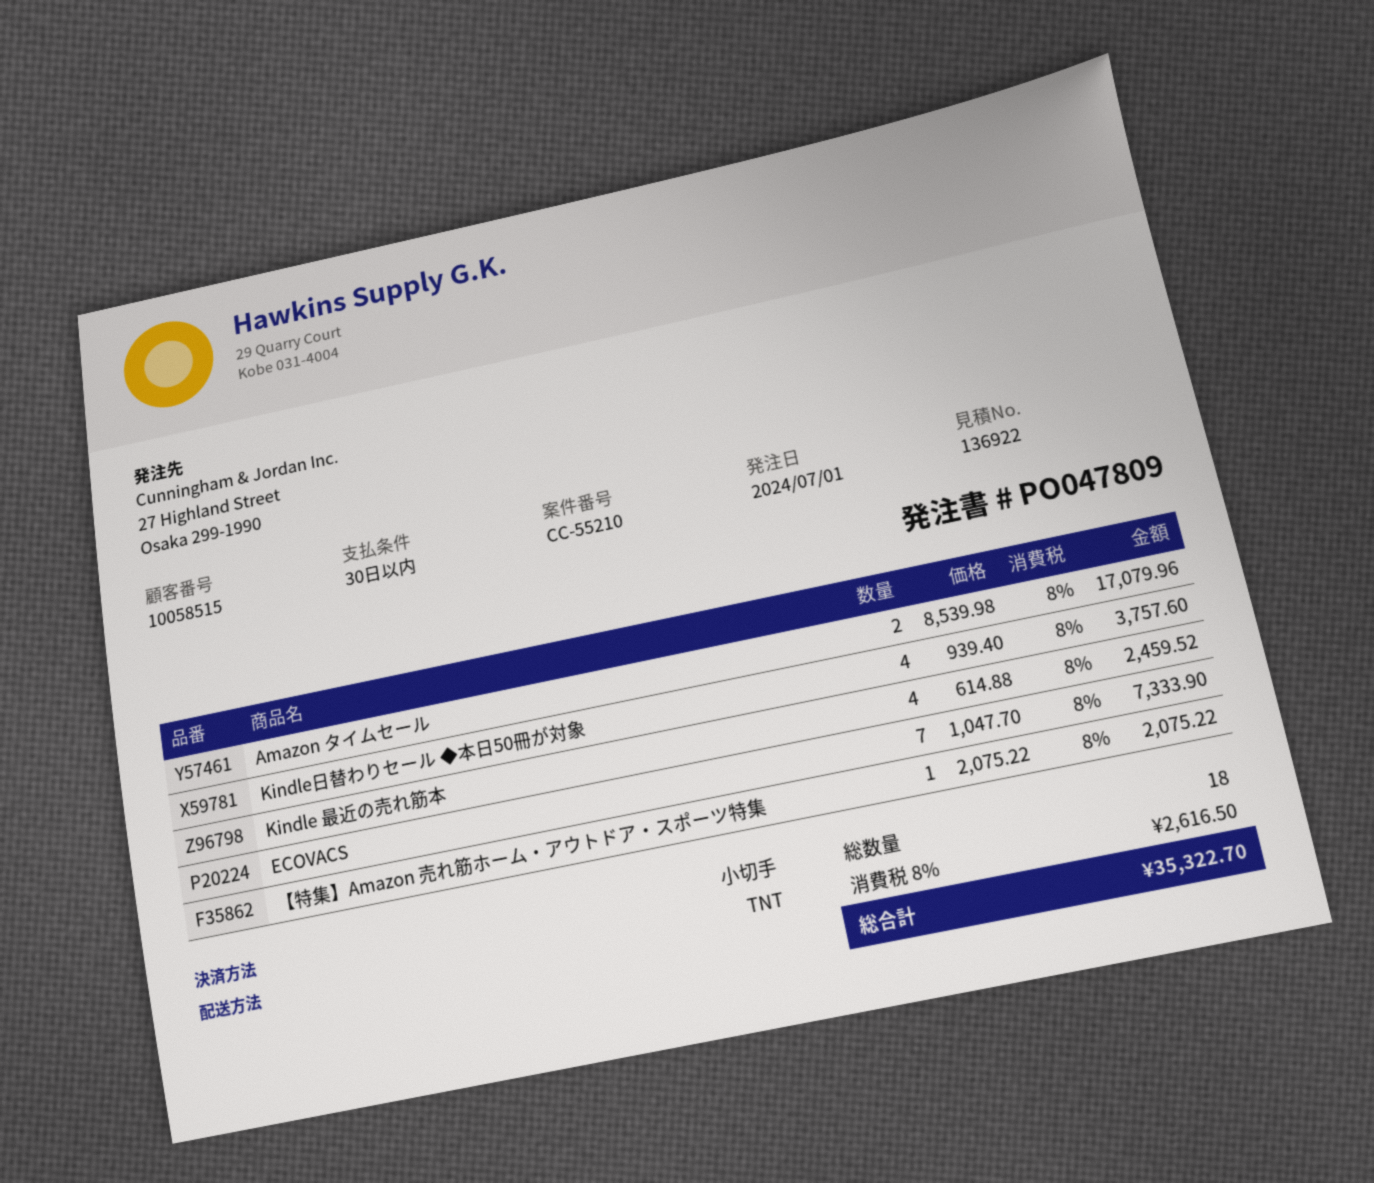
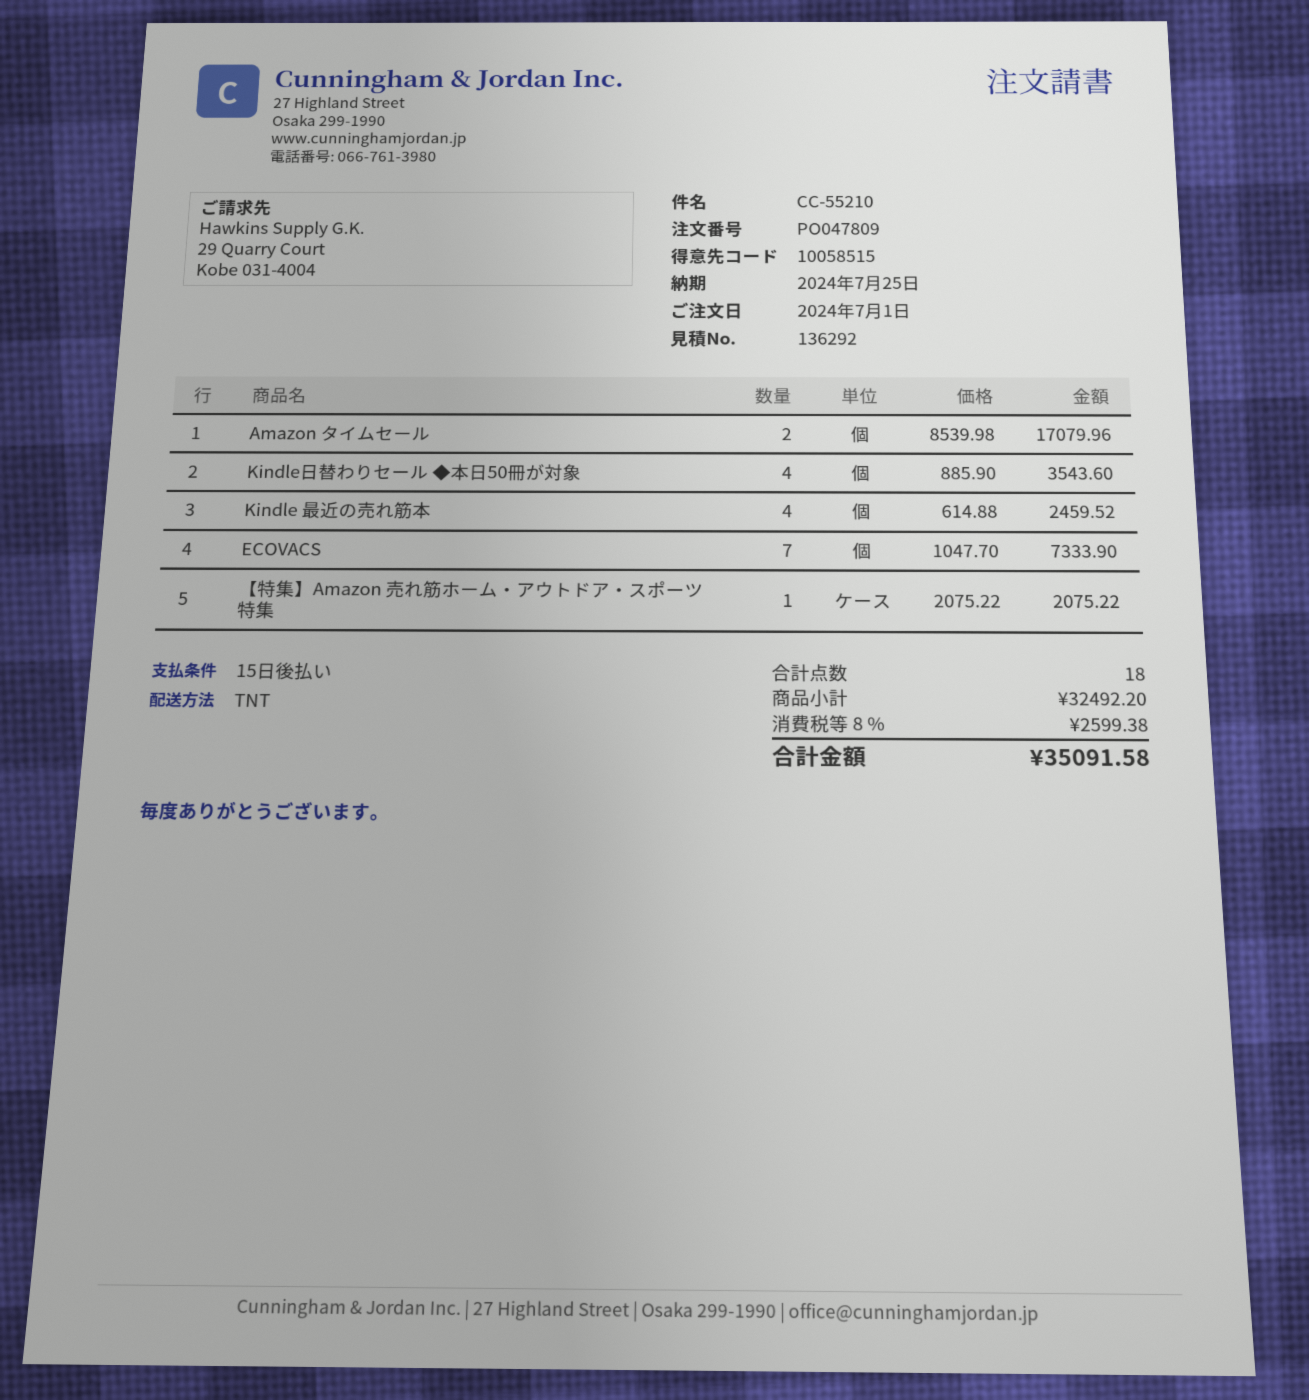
quote number: 136922 -> 136292
payment terms: 30 days -> 15 days
Kindle日替わりセール ◆本日50冊が対象: 4 x 939.40 = 3757.60 -> 4 x 885.90 = 3543.60
tax: 8% = 2616.50 -> 8% = 2599.38
total: 35322.70 -> 35091.58

